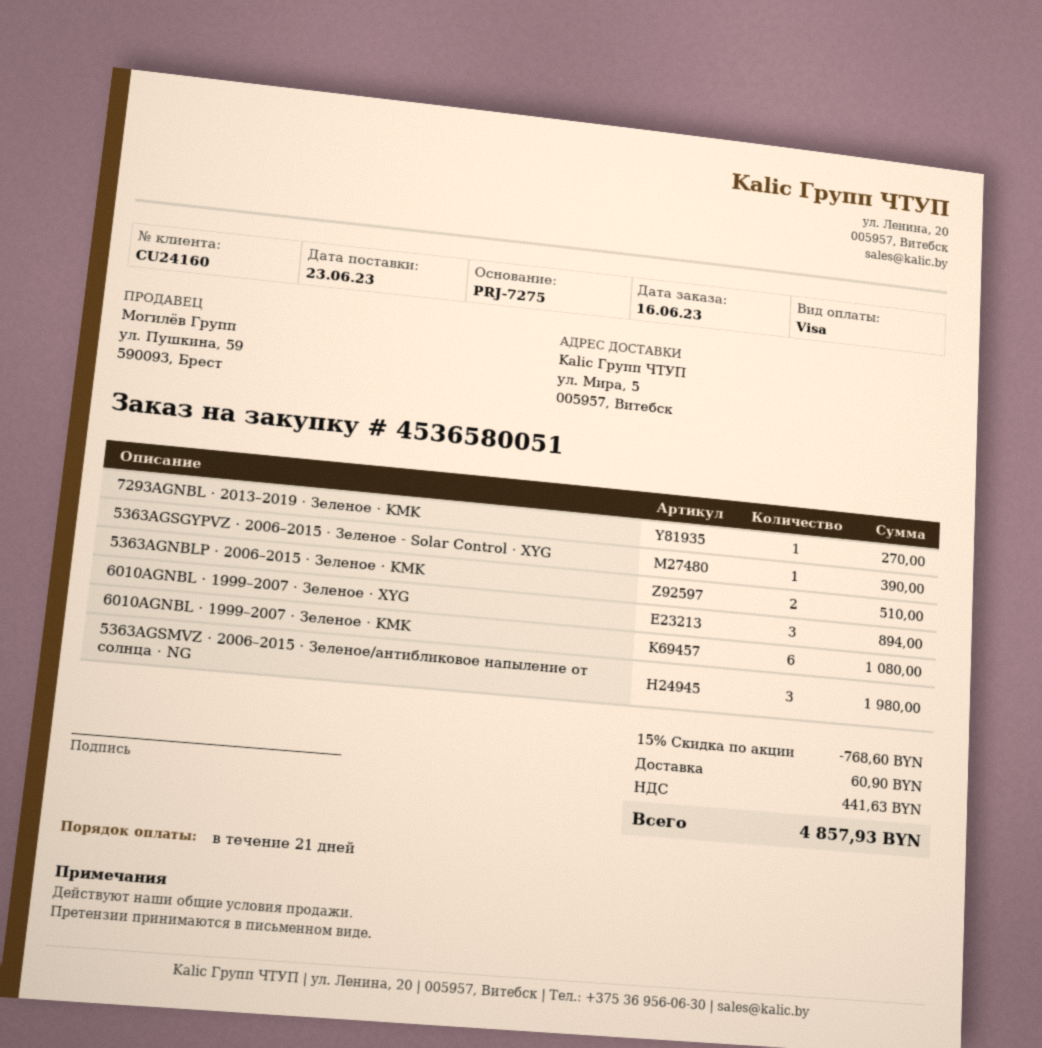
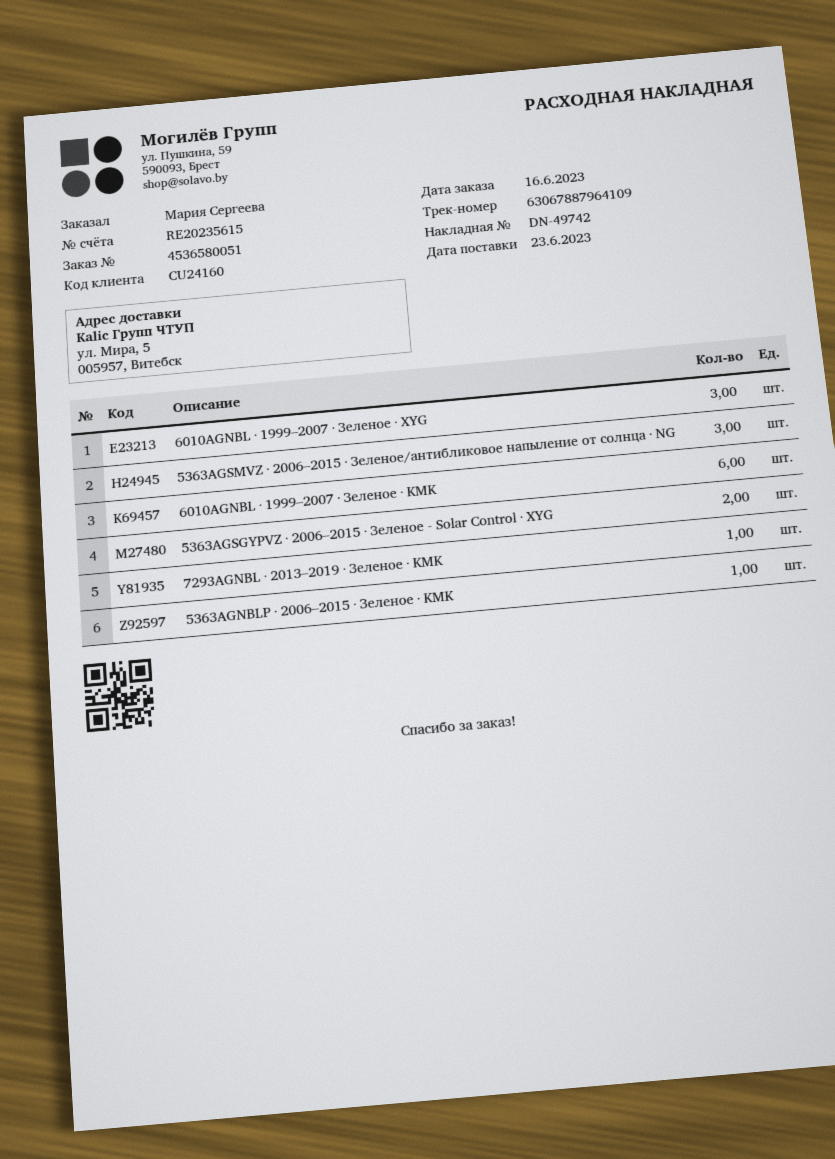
5363AGSGYPVZ · 2006–2015 · Зеленое - Solar Control · XYG: 1 -> 2
5363AGNBLP · 2006–2015 · Зеленое · KMK: 2 -> 1

